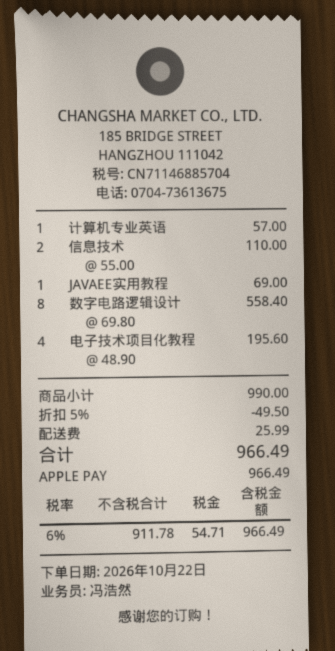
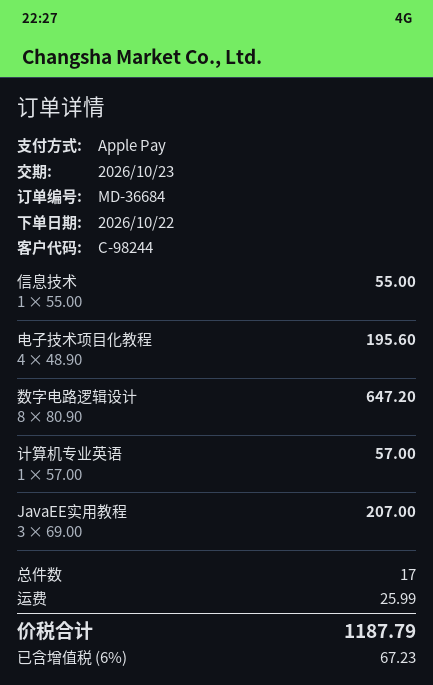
信息技术: 2 x 55.00 = 110.00 -> 1 x 55.00 = 55.00
JAVAEE实用教程: 1 x 69.00 = 69.00 -> 3 x 69.00 = 207.00
数字电路逻辑设计: 8 x 69.80 = 558.40 -> 8 x 80.90 = 647.20
discount: 5% = 49.50 -> none
tax: 6% = 54.71 -> 6% = 67.23
total: 966.49 -> 1187.79

